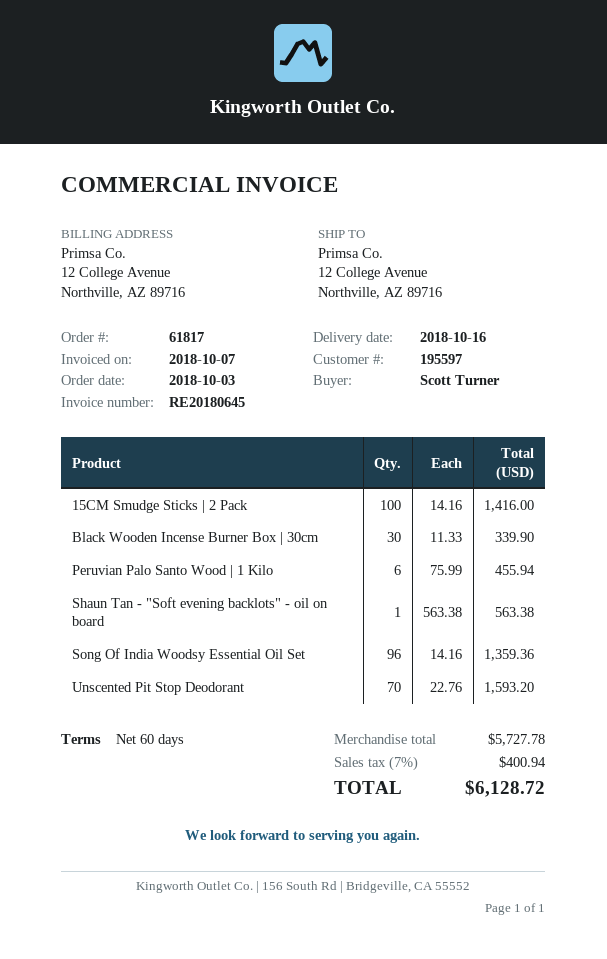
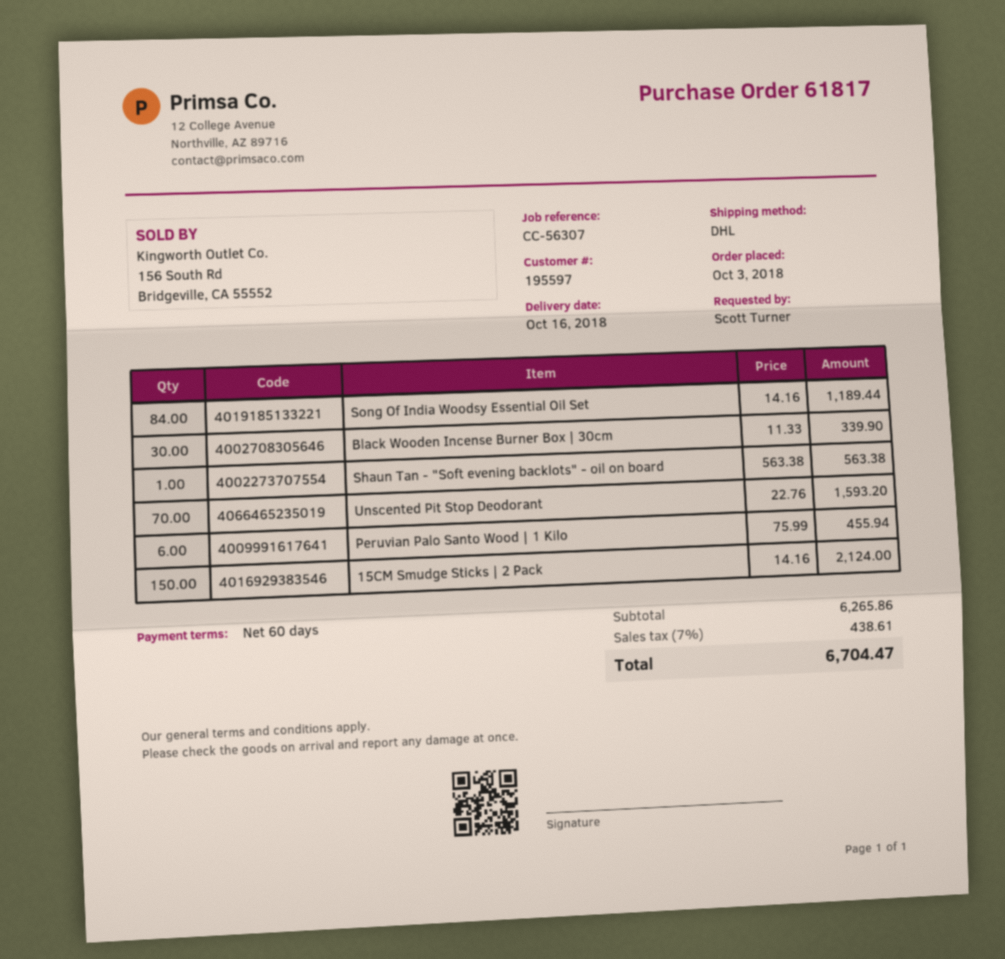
15CM Smudge Sticks | 2 Pack: 100 x 14.16 = 1416.00 -> 150 x 14.16 = 2124.00
Song Of India Woodsy Essential Oil Set: 96 x 14.16 = 1359.36 -> 84 x 14.16 = 1189.44
subtotal: 5727.78 -> 6265.86
tax: 7% = 400.94 -> 7% = 438.61
total: 6128.72 -> 6704.47

